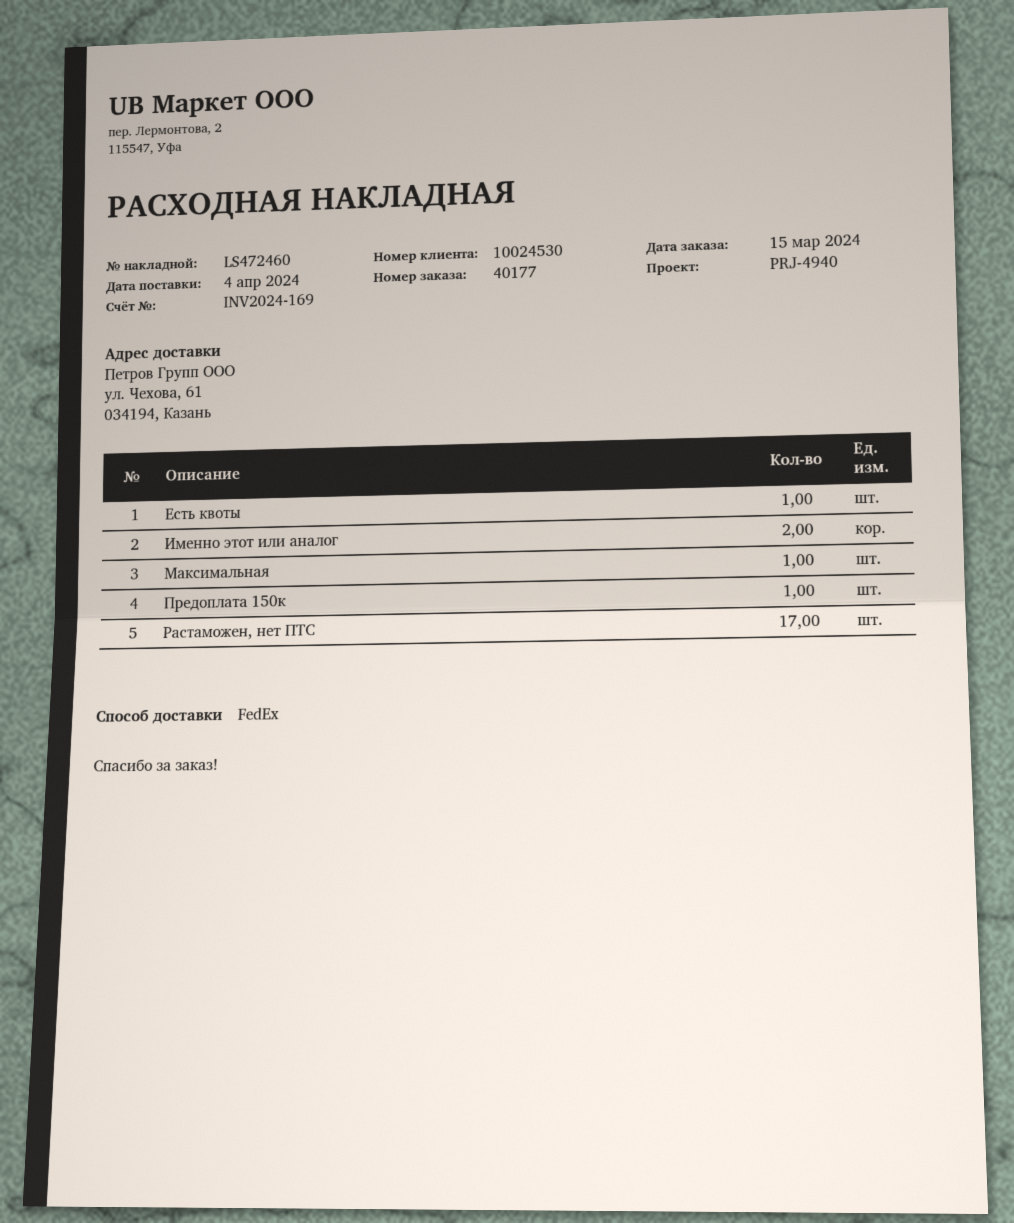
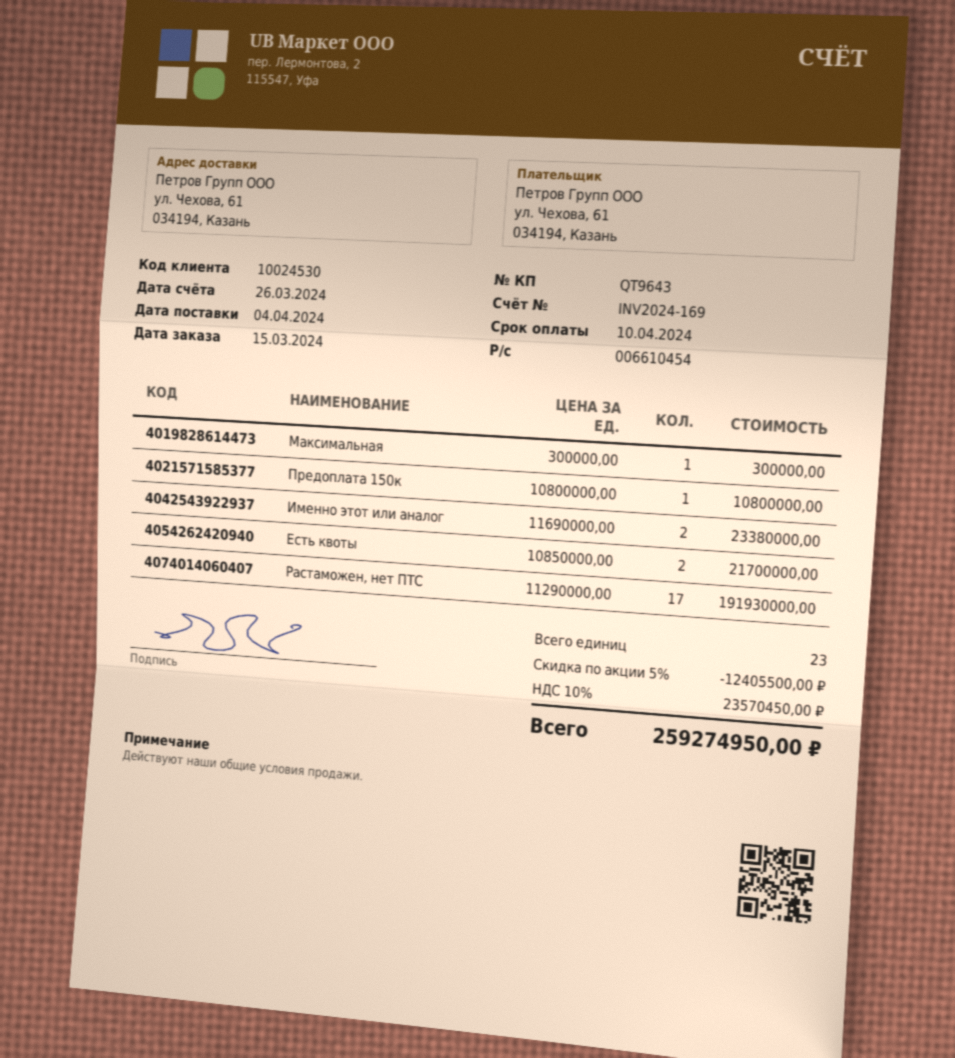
Есть квоты: 1 -> 2

